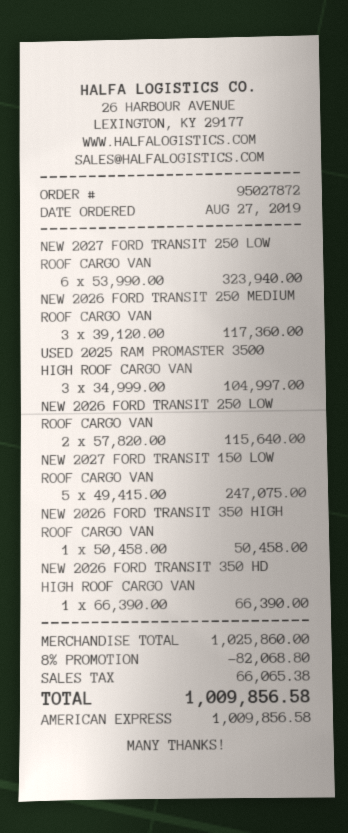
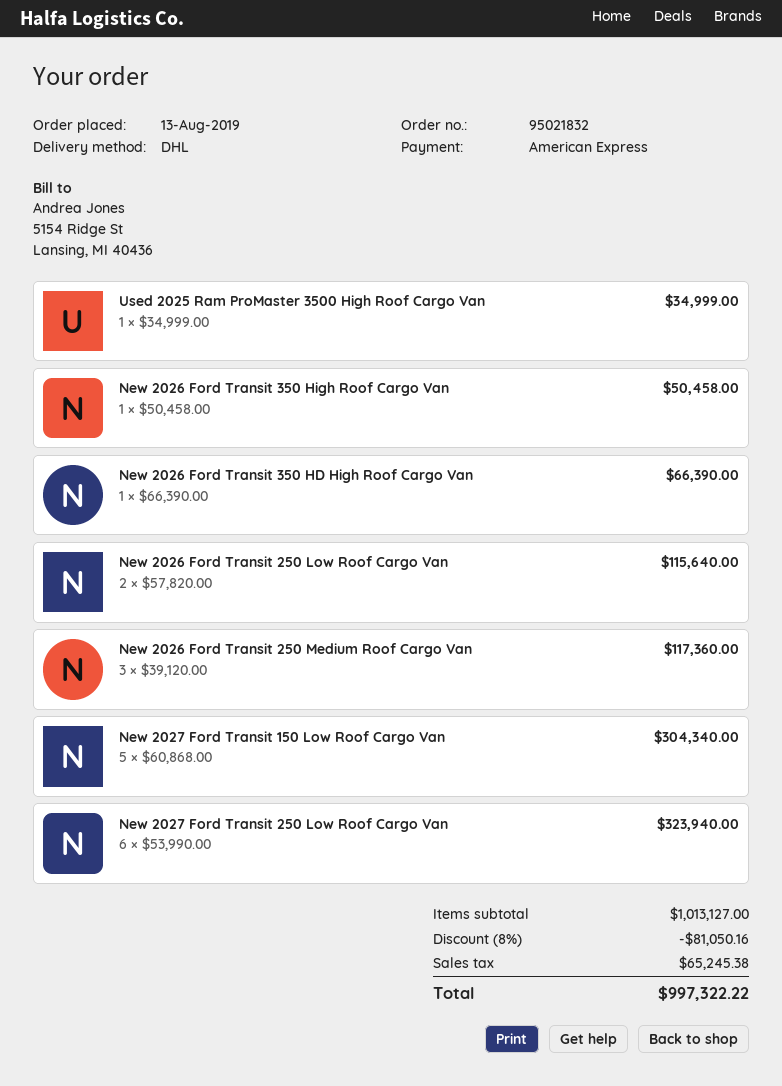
order number: 95027872 -> 95021832
order date: 2019-08-27 -> 2019-08-13
USED 2025 RAM PROMASTER 3500 HIGH ROOF CARGO VAN: 3 x 34999.00 = 104997.00 -> 1 x 34999.00 = 34999.00
NEW 2027 FORD TRANSIT 150 LOW ROOF CARGO VAN: 5 x 49415.00 = 247075.00 -> 5 x 60868.00 = 304340.00
subtotal: 1025860.00 -> 1013127.00
discount: 8% = 82068.80 -> 8% = 81050.16
tax: 66065.38 -> 65245.38
total: 1009856.58 -> 997322.22

